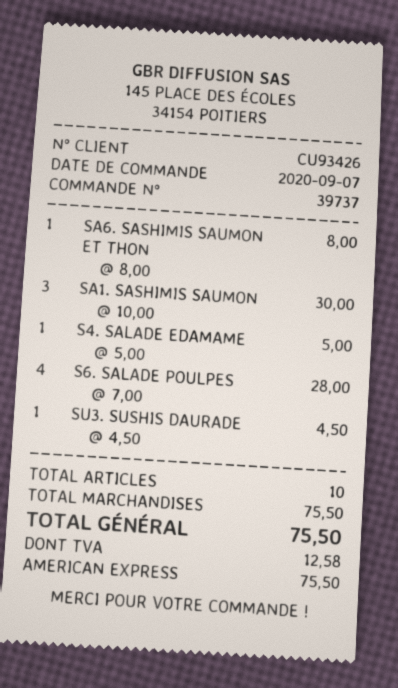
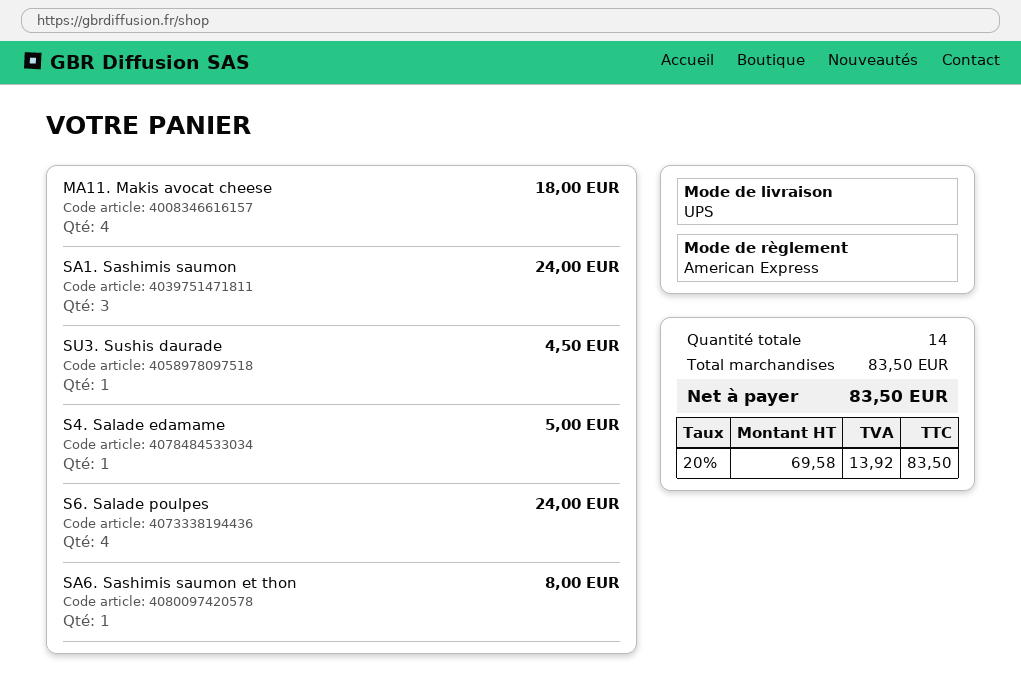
SA1. SASHIMIS SAUMON: 3 for 30.00 -> 3 for 24.00
S6. SALADE POULPES: 4 for 28.00 -> 4 for 24.00
MA11. Makis avocat cheese: none -> 4 for 18.00
total quantity: 10 -> 14
subtotal: 75.50 -> 83.50
tax: 12.58 -> 13.92
total: 75.50 -> 83.50

